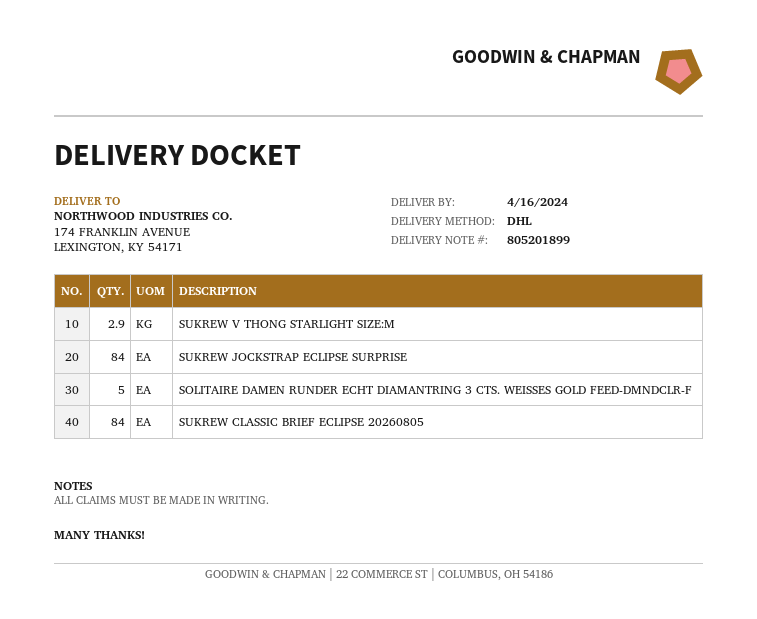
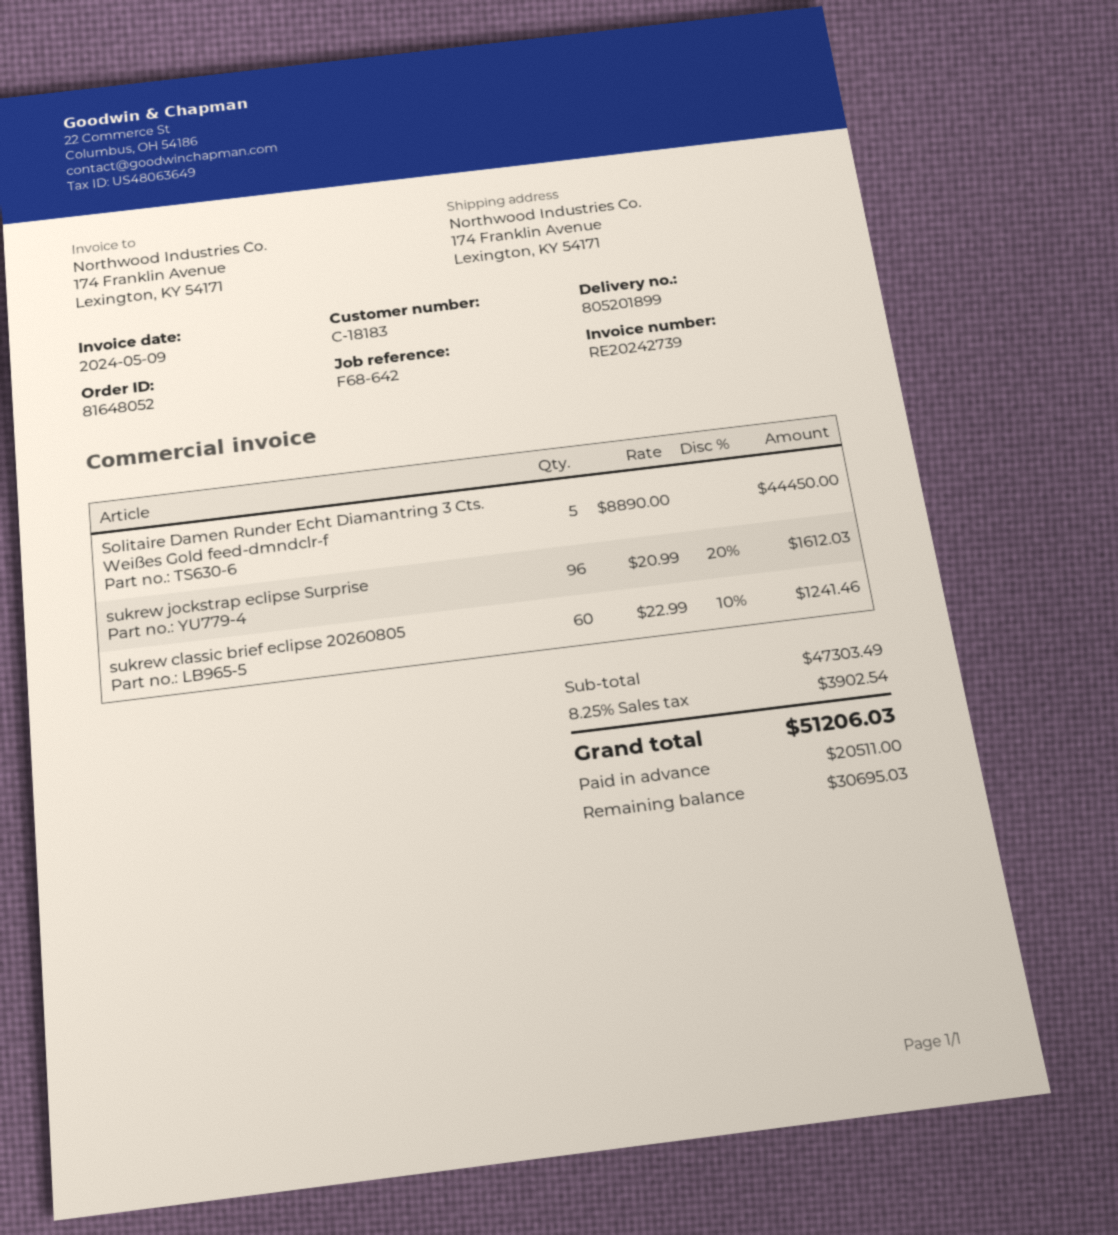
SUKREW V THONG STARLIGHT SIZE:M: 2.9 -> none
SUKREW JOCKSTRAP ECLIPSE SURPRISE: 84 -> 96
SUKREW CLASSIC BRIEF ECLIPSE 20260805: 84 -> 60

